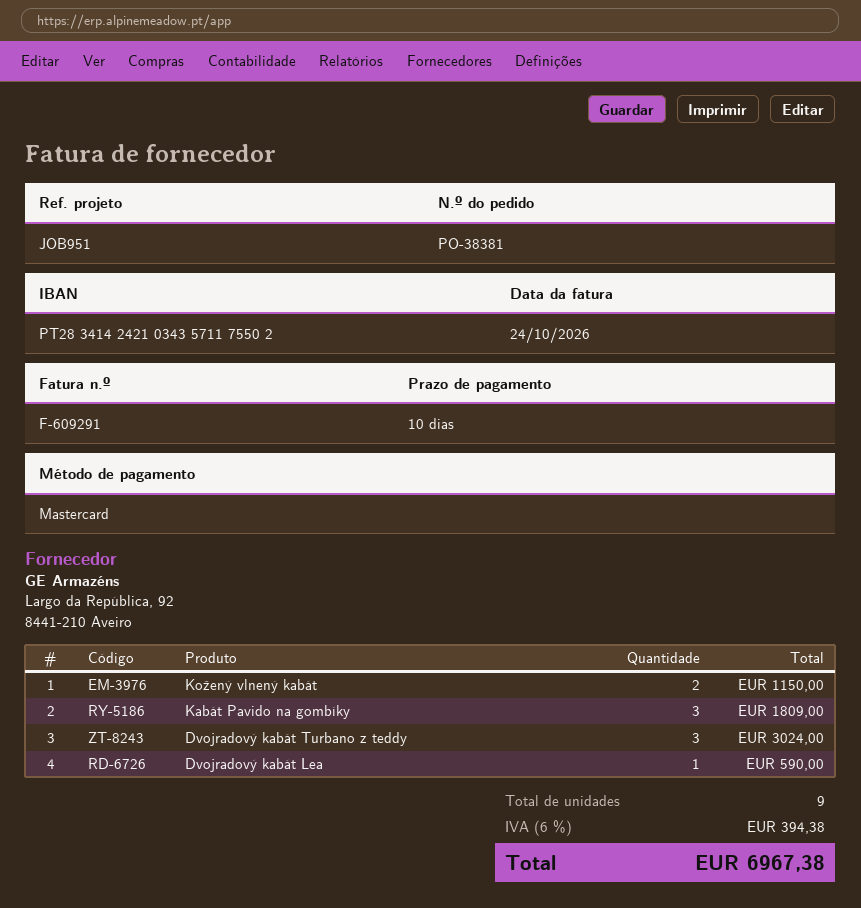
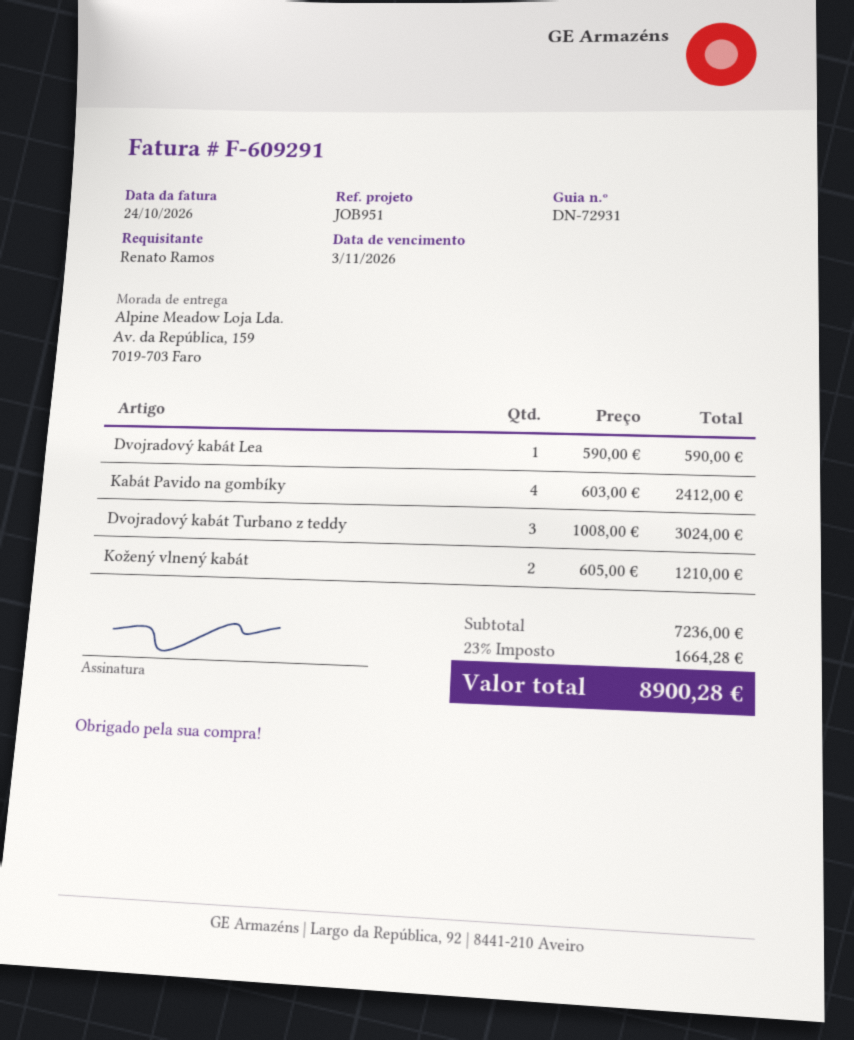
Kožený vlnený kabát: 2 for 1150.00 -> 2 for 1210.00
Kabát Pavido na gombíky: 3 for 1809.00 -> 4 for 2412.00
tax: 6% = 394.38 -> 23% = 1664.28
total: 6967.38 -> 8900.28

